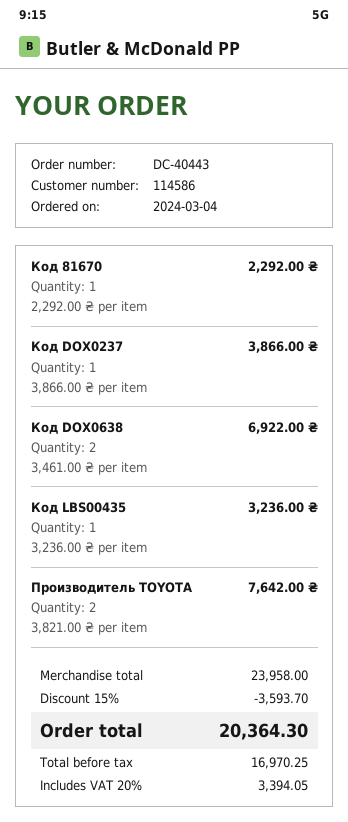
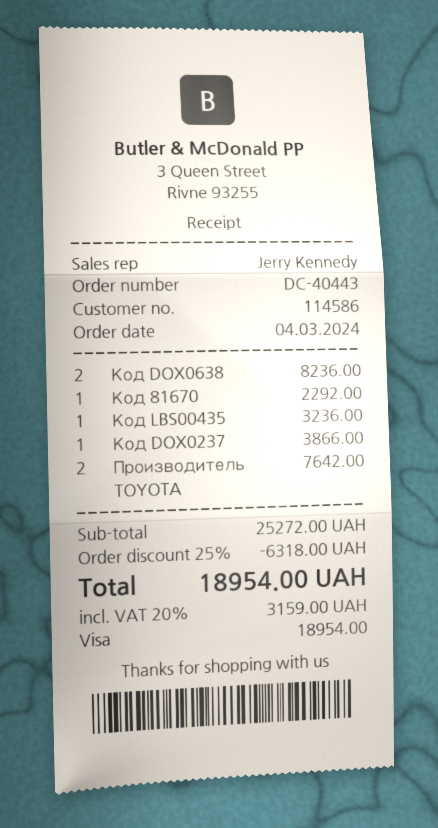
Код DOX0638: 2 for 6922.00 -> 2 for 8236.00
subtotal: 23958.00 -> 25272.00
discount: 15% = 3593.70 -> 25% = 6318.00
tax: 20% = 3394.05 -> 20% = 3159.00
total: 20364.30 -> 18954.00

